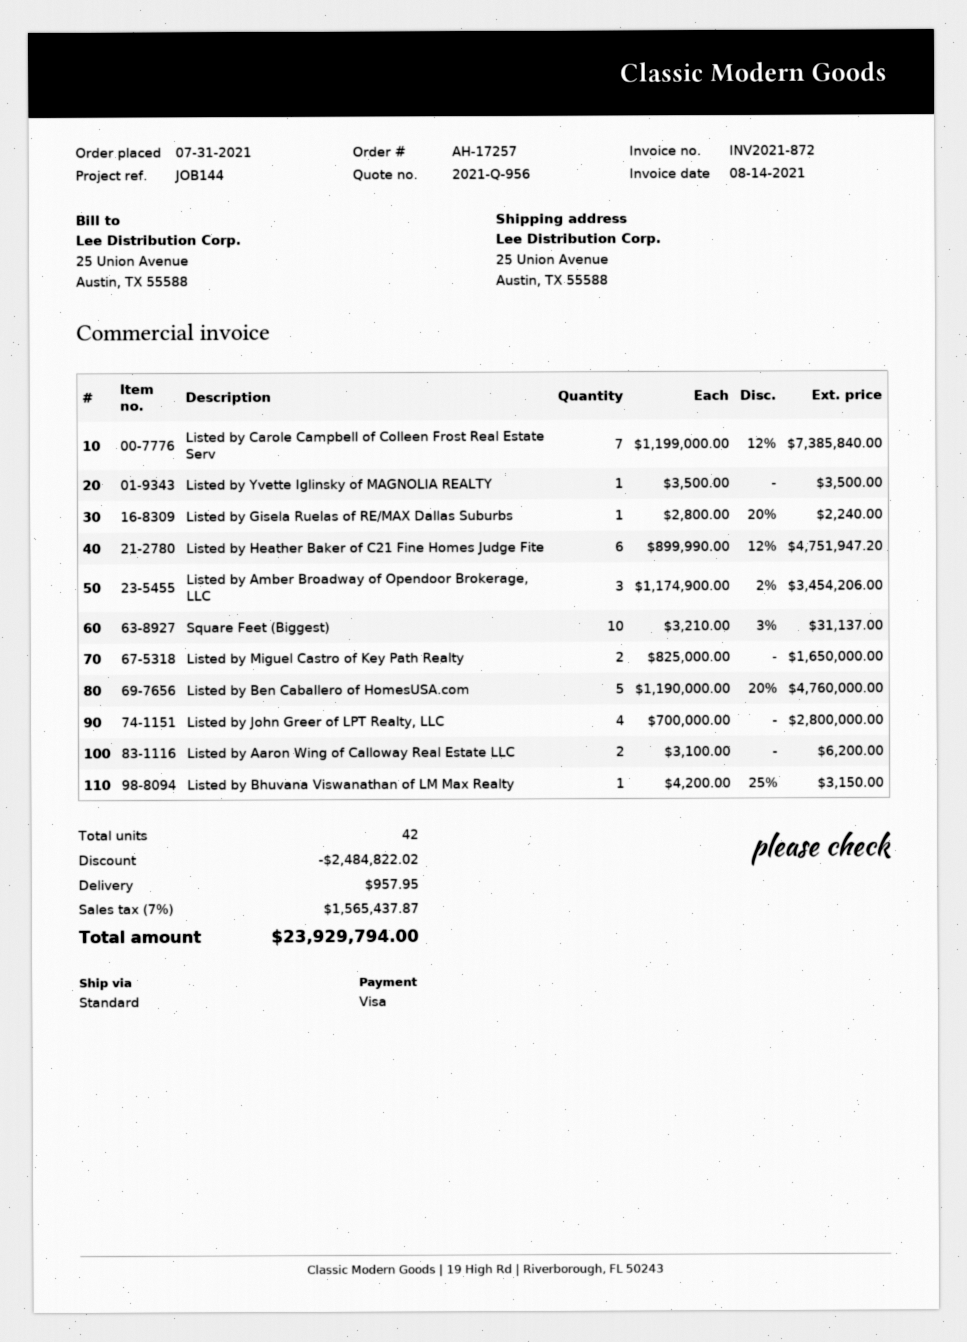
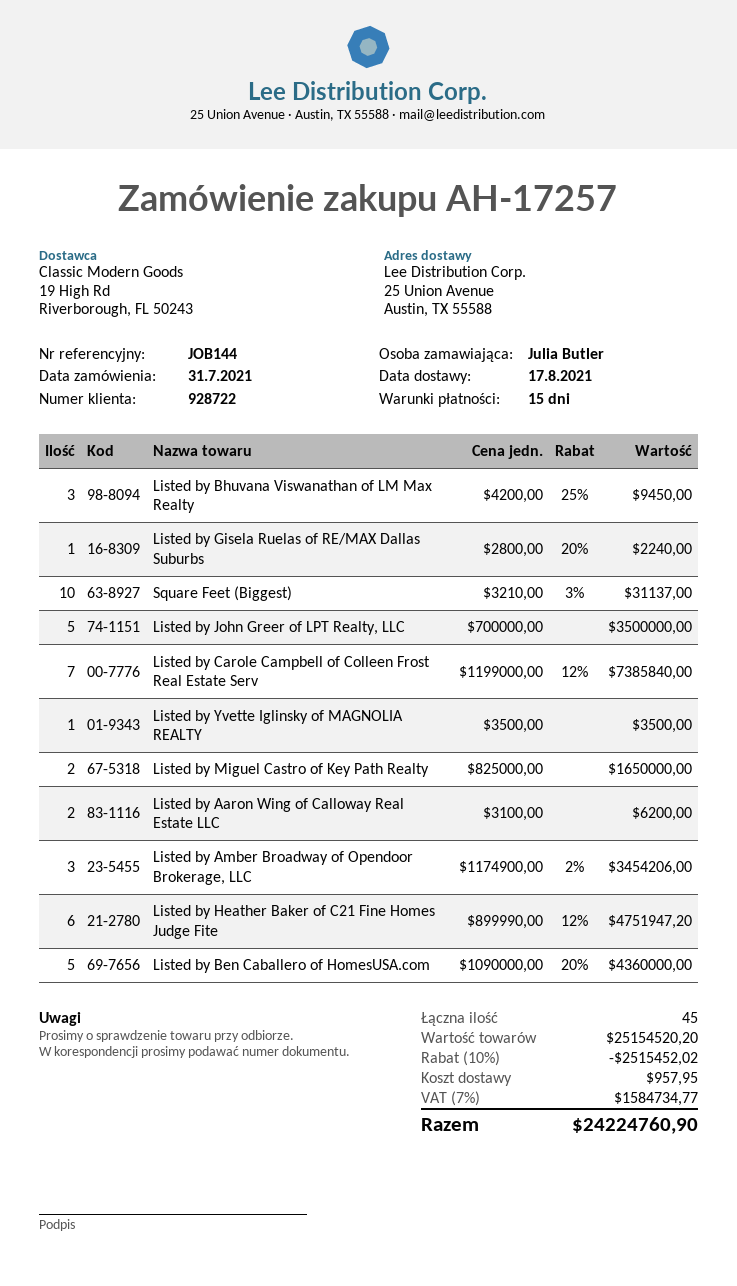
Listed by Ben Caballero of HomesUSA.com: 5 x 1190000.00 - 20% = 4760000.00 -> 5 x 1090000.00 - 20% = 4360000.00
Listed by John Greer of LPT Realty, LLC: 4 x 700000.00 = 2800000.00 -> 5 x 700000.00 = 3500000.00
Listed by Bhuvana Viswanathan of LM Max Realty: 1 x 4200.00 - 25% = 3150.00 -> 3 x 4200.00 - 25% = 9450.00
total quantity: 42 -> 45
discount: 2484822.02 -> 2515452.02
tax: 7% = 1565437.87 -> 7% = 1584734.77
total: 23929794.00 -> 24224760.90

